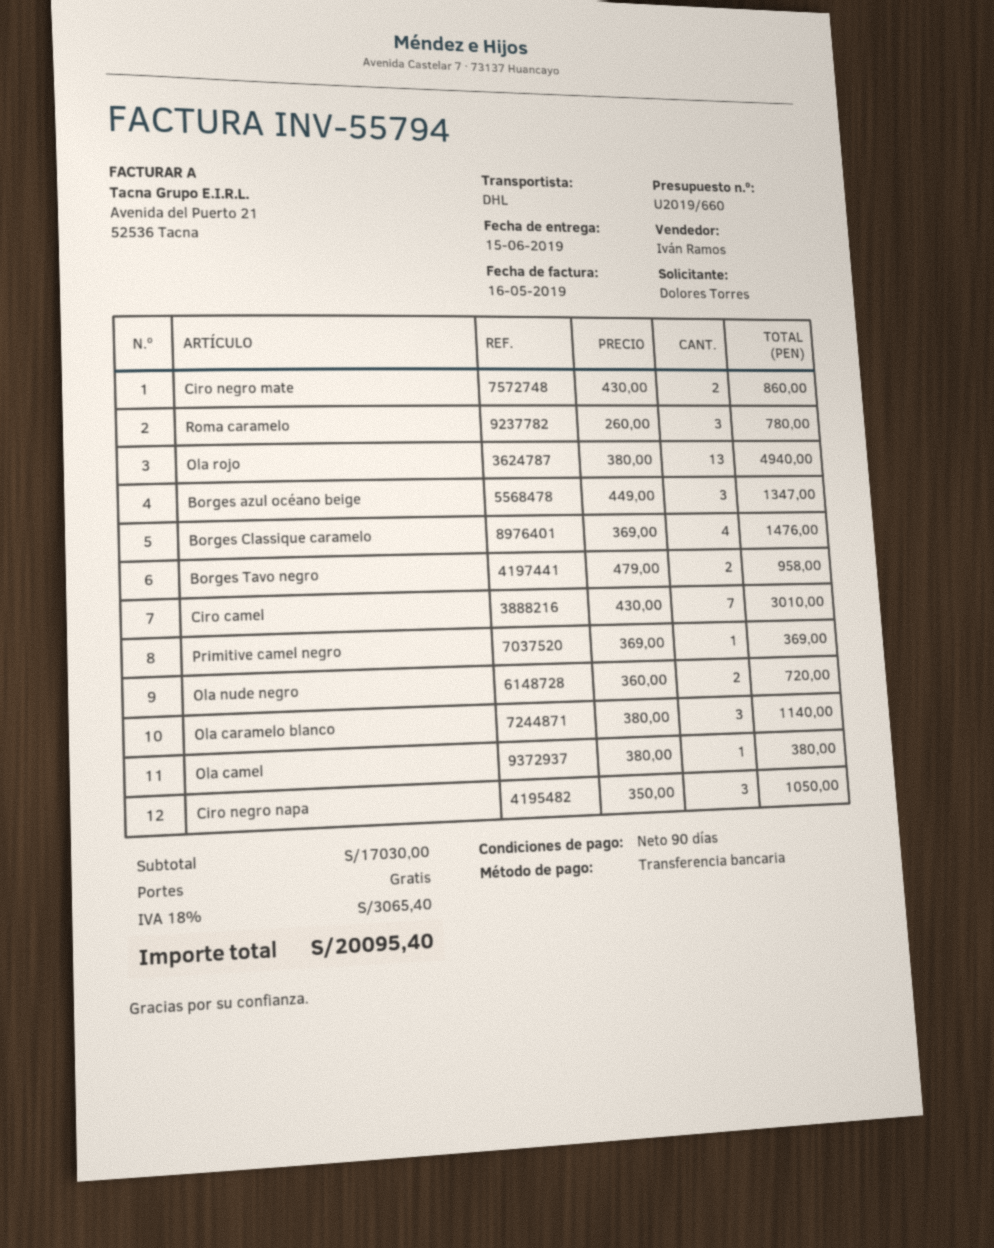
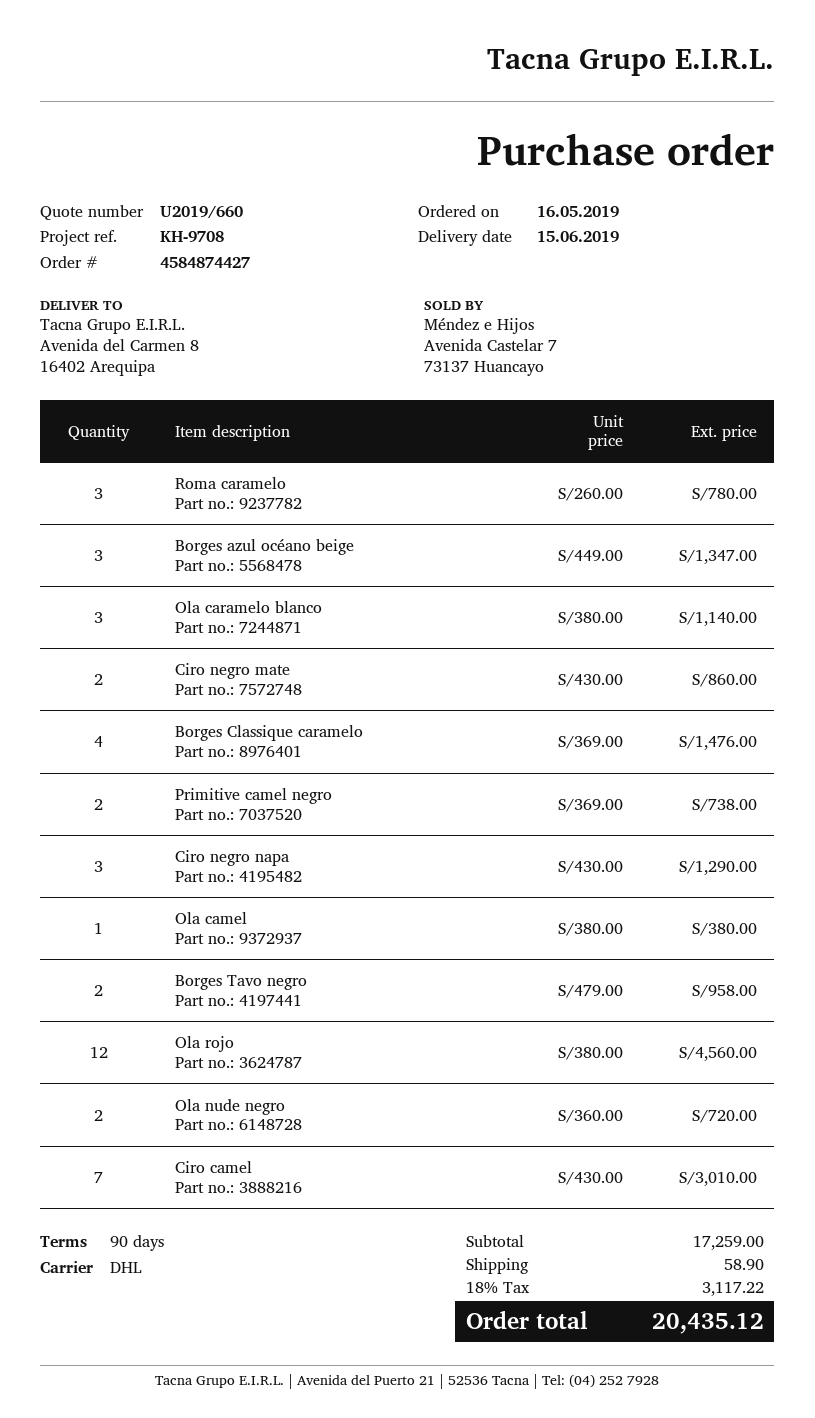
Ola rojo: 13 x 380.00 = 4940.00 -> 12 x 380.00 = 4560.00
Primitive camel negro: 1 x 369.00 = 369.00 -> 2 x 369.00 = 738.00
Ciro negro napa: 3 x 350.00 = 1050.00 -> 3 x 430.00 = 1290.00
subtotal: 17030.00 -> 17259.00
shipping: 0.00 -> 58.90
tax: 18% = 3065.40 -> 18% = 3117.22
total: 20095.40 -> 20435.12

